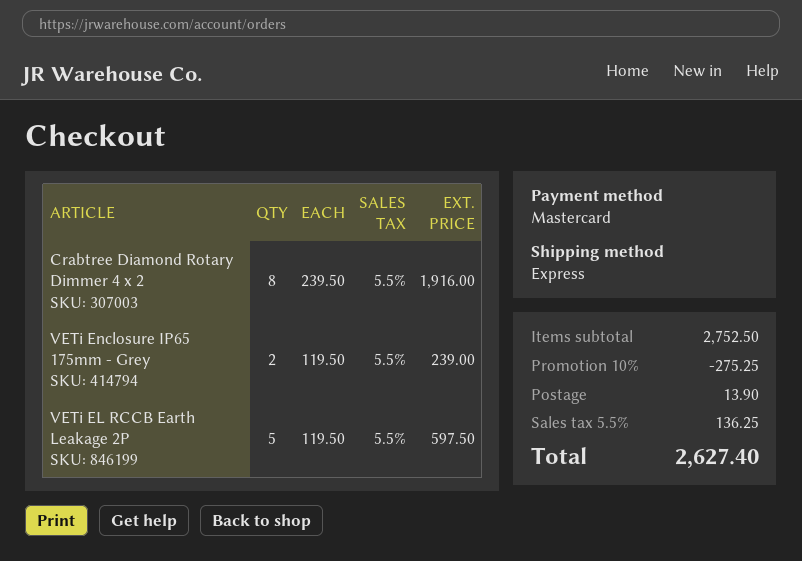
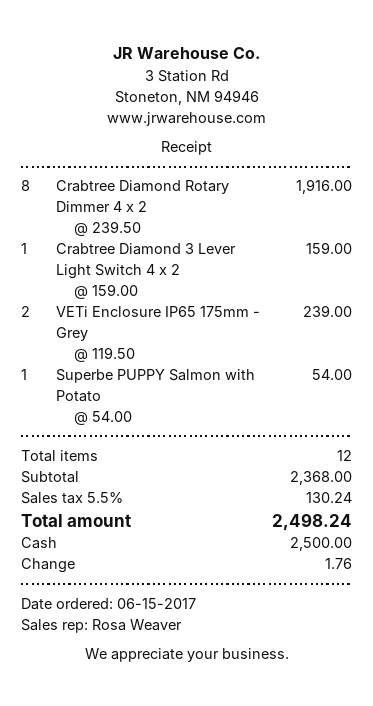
payment method: Mastercard -> cash
VETi EL RCCB Earth Leakage 2P: 5 x 119.50 = 597.50 -> none
Crabtree Diamond 3 Lever Light Switch 4 x 2: none -> 1 x 159.00 = 159.00
Superbe PUPPY Salmon with Potato: none -> 1 x 54.00 = 54.00
subtotal: 2752.50 -> 2368.00
discount: 10% = 275.25 -> none
shipping: 13.90 -> none
tax: 5.5% = 136.25 -> 5.5% = 130.24
total: 2627.40 -> 2498.24

